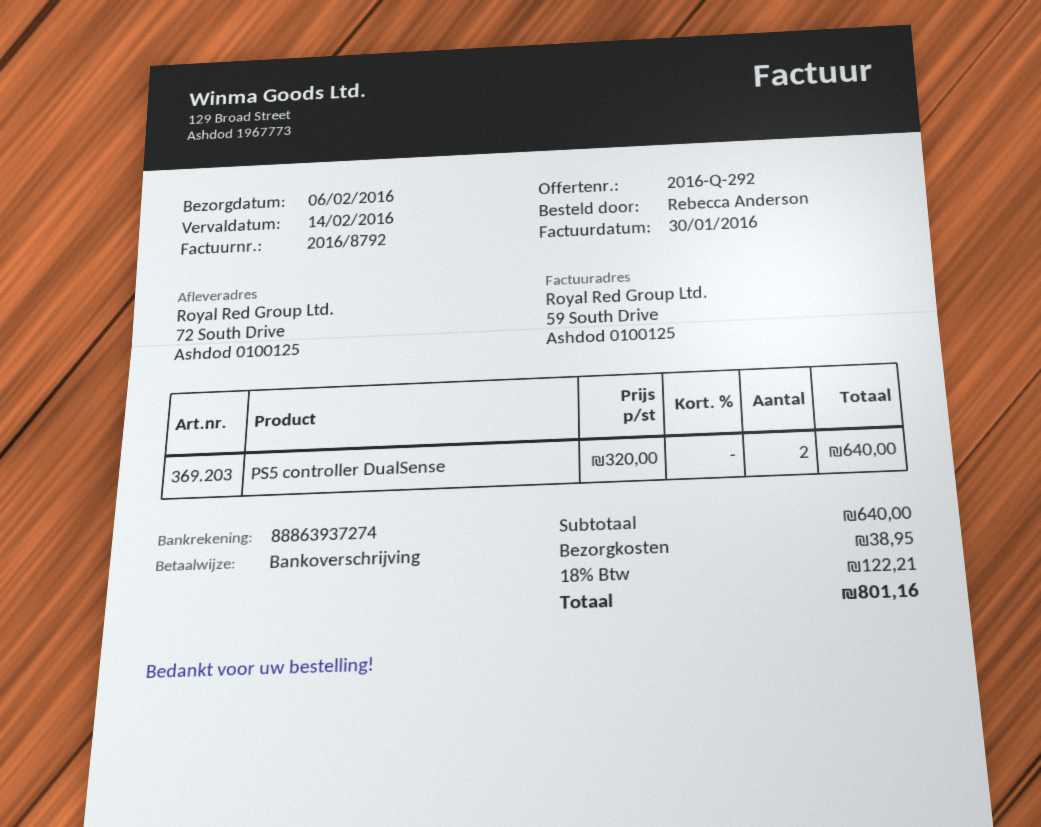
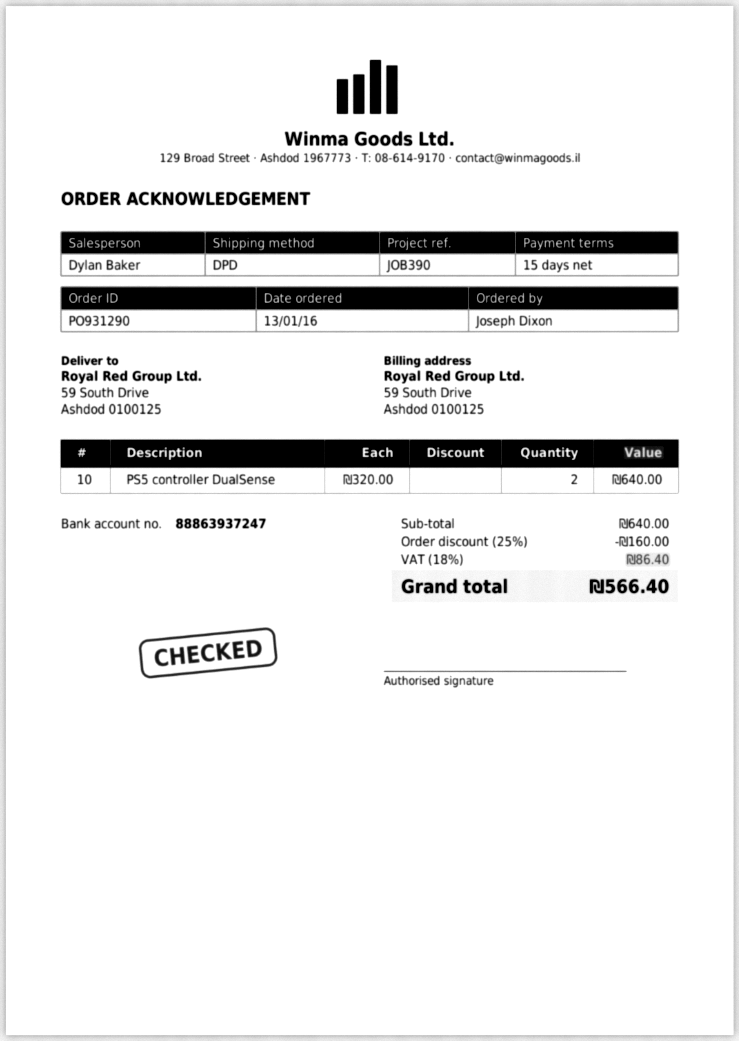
ordered by: Rebecca Anderson -> Joseph Dixon
bank account: 88863937274 -> 88863937247
ship to: 72 South Drive, Ashdod 0100125 -> 59 South Drive, Ashdod 0100125
discount: none -> 25% = 160.00
shipping: 38.95 -> none
tax: 18% = 122.21 -> 18% = 86.40
total: 801.16 -> 566.40

